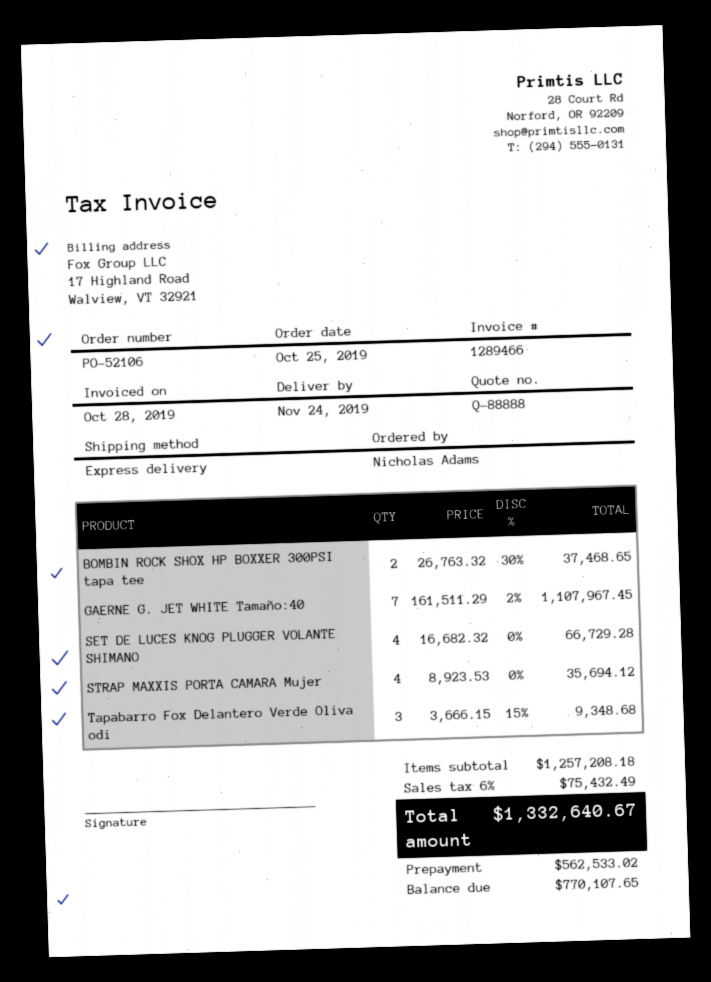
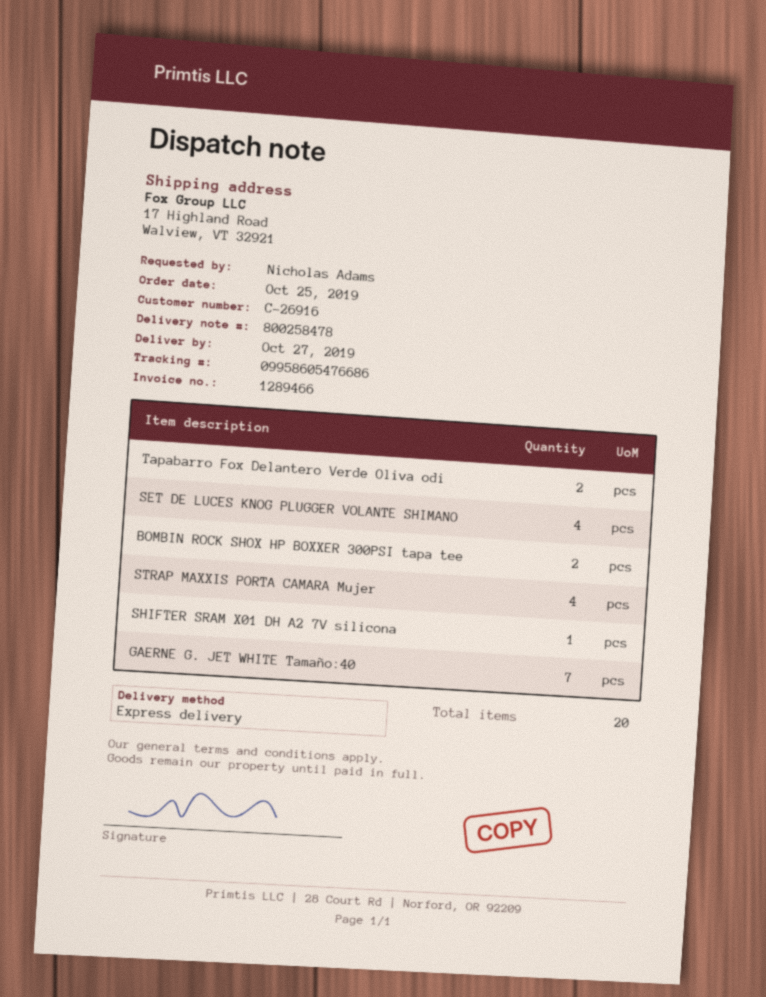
delivery date: 2019-11-24 -> 2019-10-27
Tapabarro Fox Delantero Verde Oliva odi: 3 -> 2
SHIFTER SRAM X01 DH A2 7V silicona: none -> 1

